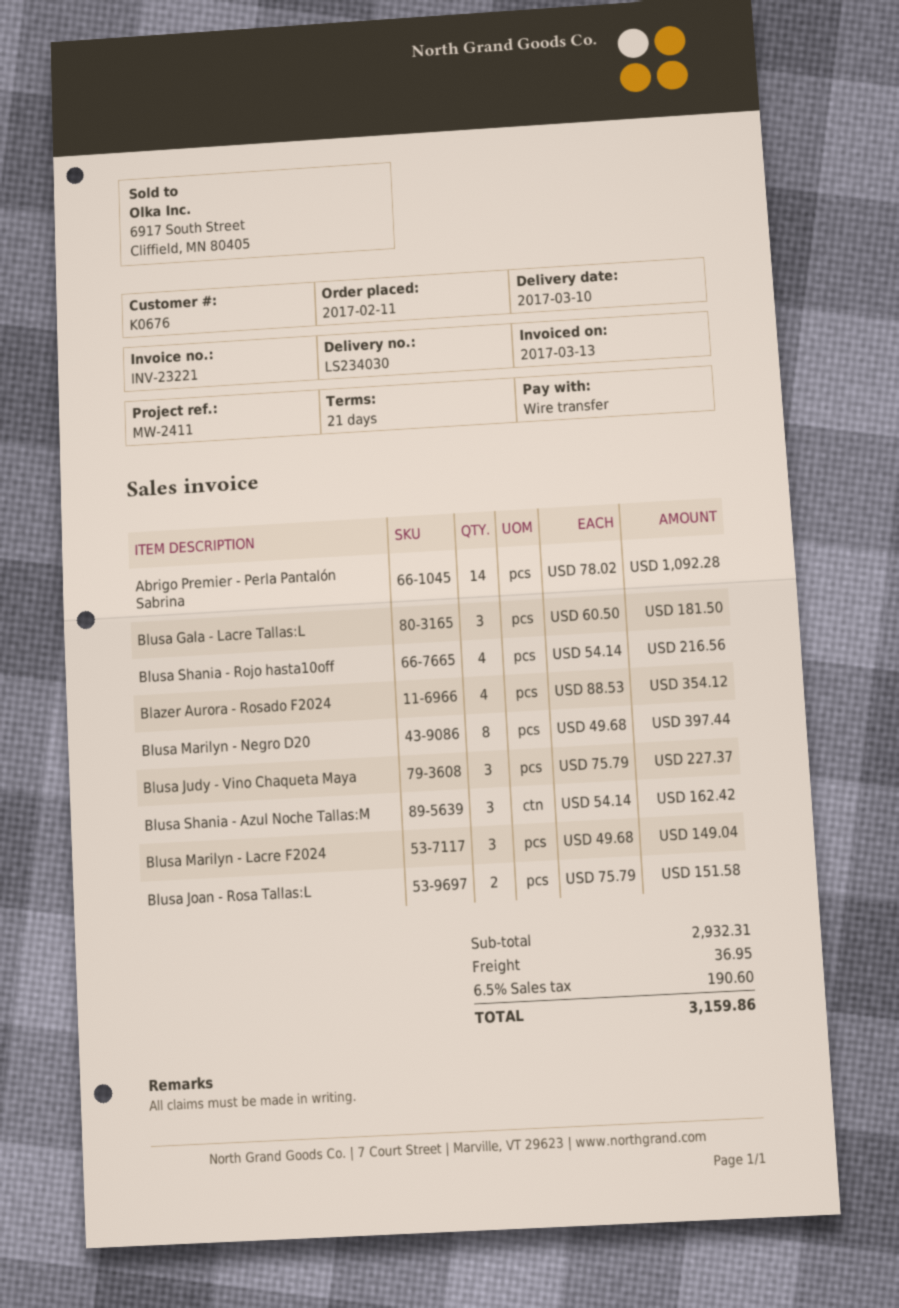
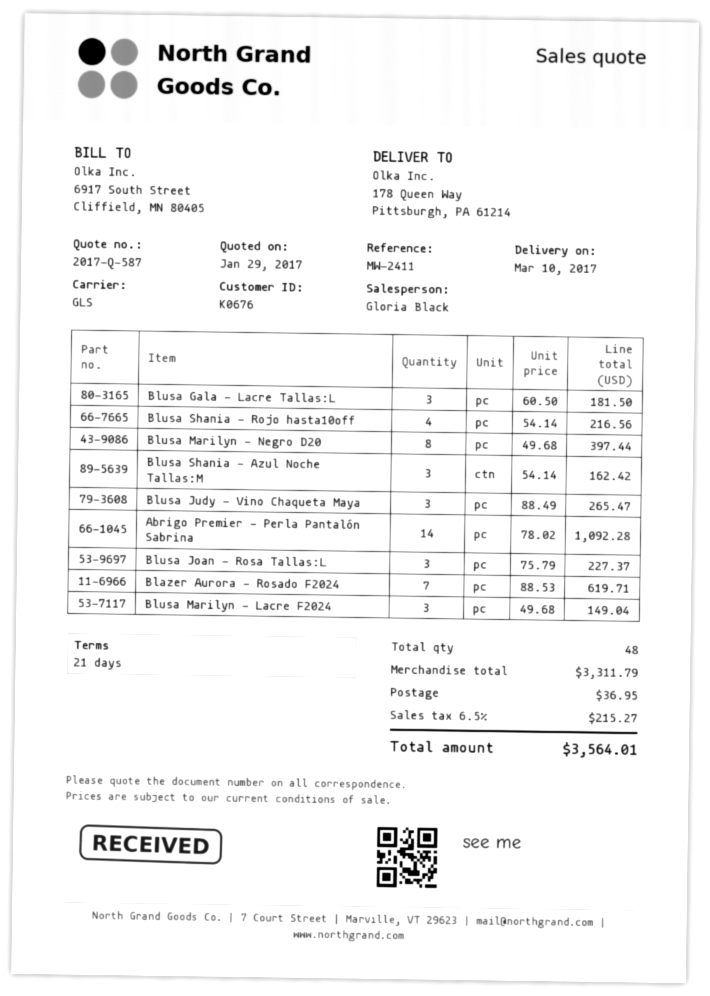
Blazer Aurora - Rosado F2024: 4 x 88.53 = 354.12 -> 7 x 88.53 = 619.71
Blusa Judy - Vino Chaqueta Maya: 3 x 75.79 = 227.37 -> 3 x 88.49 = 265.47
Blusa Joan - Rosa Tallas:L: 2 x 75.79 = 151.58 -> 3 x 75.79 = 227.37
subtotal: 2932.31 -> 3311.79
tax: 6.5% = 190.60 -> 6.5% = 215.27
total: 3159.86 -> 3564.01

